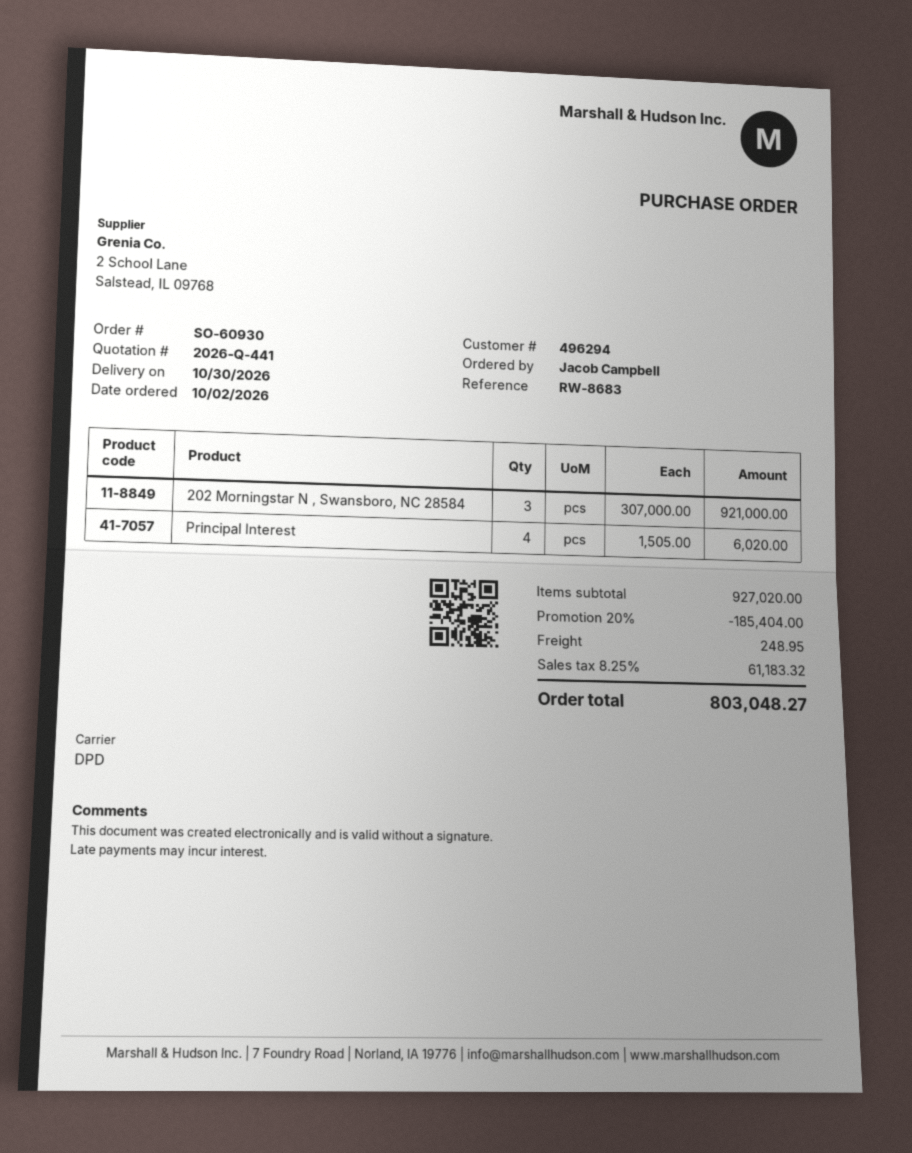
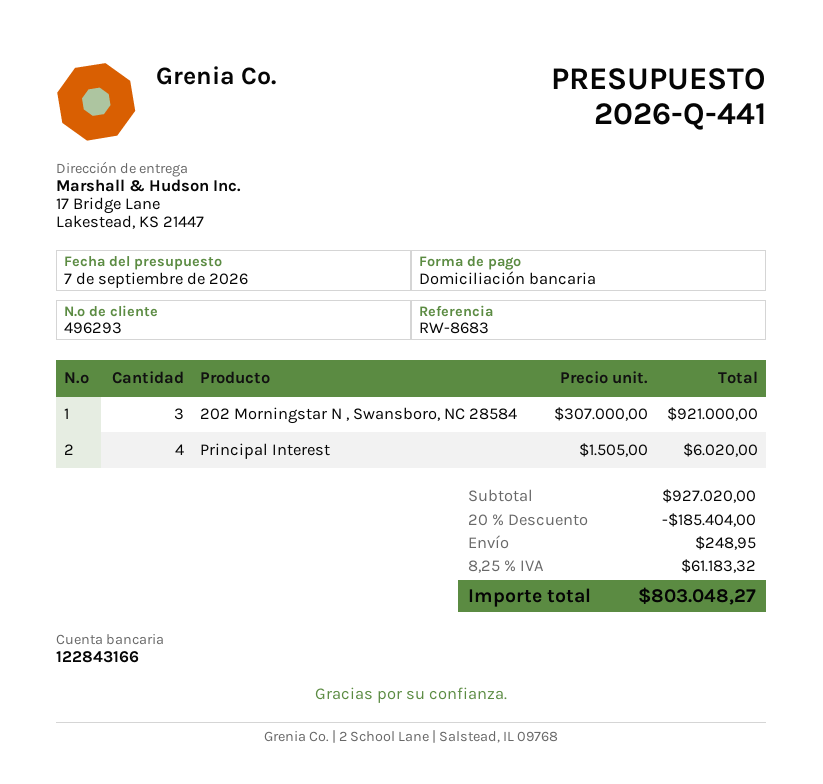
customer number: 496294 -> 496293

